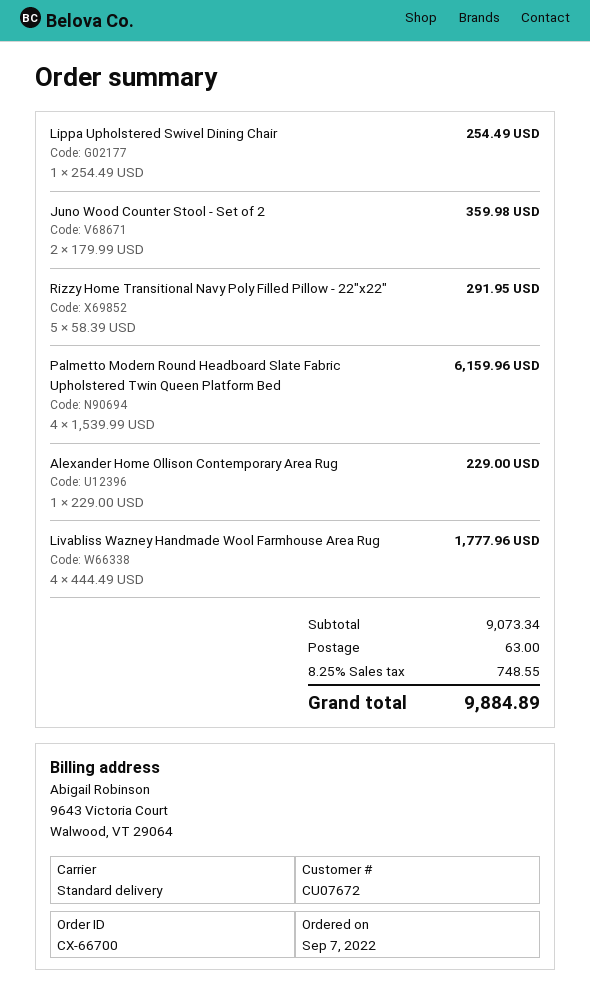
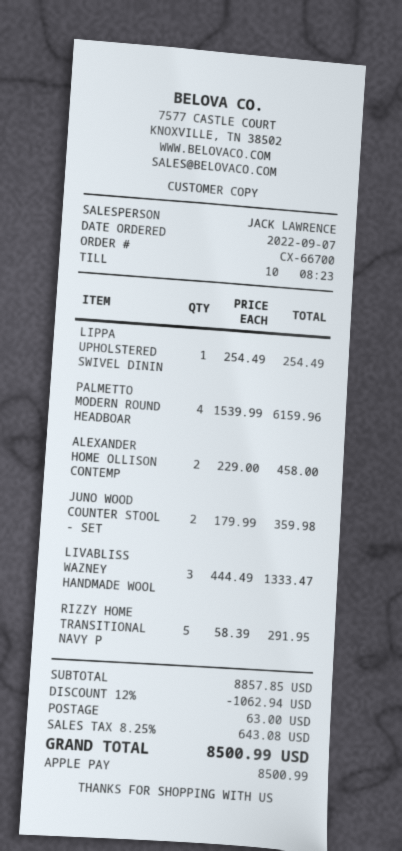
Alexander Home Ollison Contemporary Area Rug: 1 x 229.00 = 229.00 -> 2 x 229.00 = 458.00
Livabliss Wazney Handmade Wool Farmhouse Area Rug: 4 x 444.49 = 1777.96 -> 3 x 444.49 = 1333.47
subtotal: 9073.34 -> 8857.85
discount: none -> 12% = 1062.94
tax: 8.25% = 748.55 -> 8.25% = 643.08
total: 9884.89 -> 8500.99

